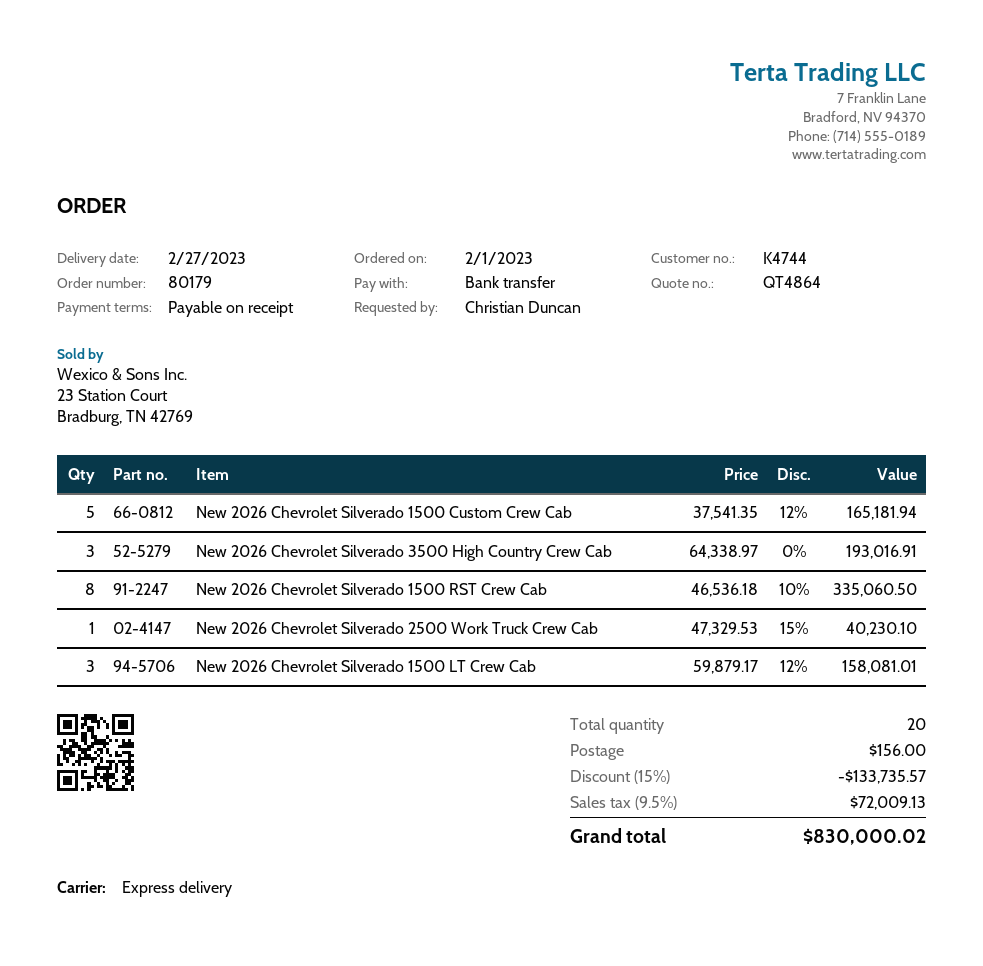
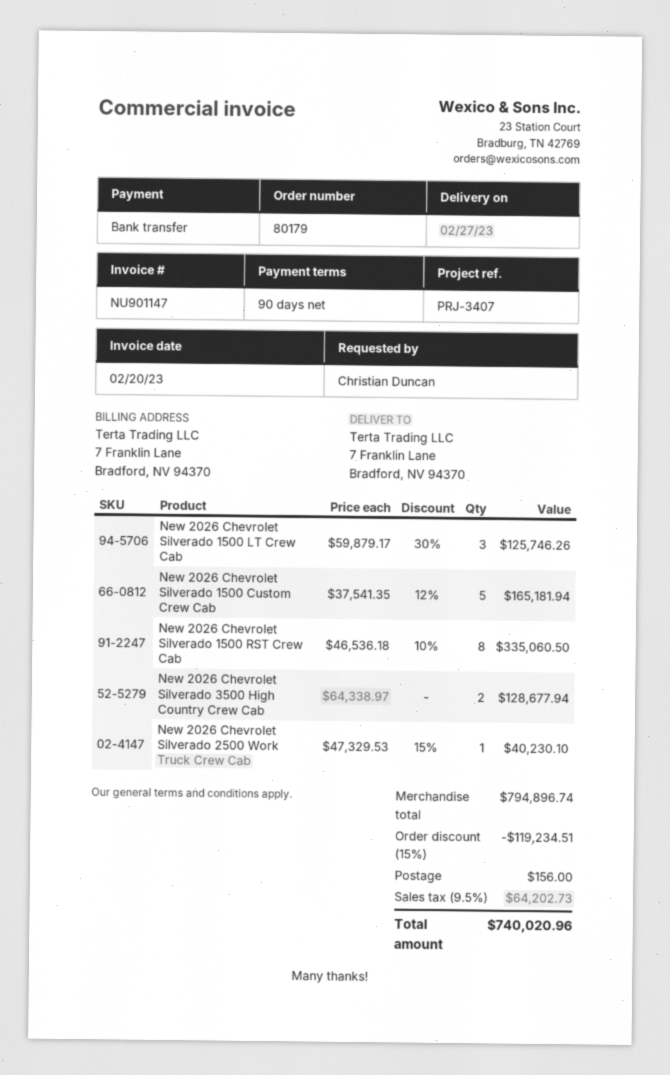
payment terms: on receipt -> 90 days
New 2026 Chevrolet Silverado 3500 High Country Crew Cab: 3 x 64338.97 = 193016.91 -> 2 x 64338.97 = 128677.94
New 2026 Chevrolet Silverado 1500 LT Crew Cab: 3 x 59879.17 - 12% = 158081.01 -> 3 x 59879.17 - 30% = 125746.26
discount: 15% = 133735.57 -> 15% = 119234.51
tax: 9.5% = 72009.13 -> 9.5% = 64202.73
total: 830000.02 -> 740020.96

